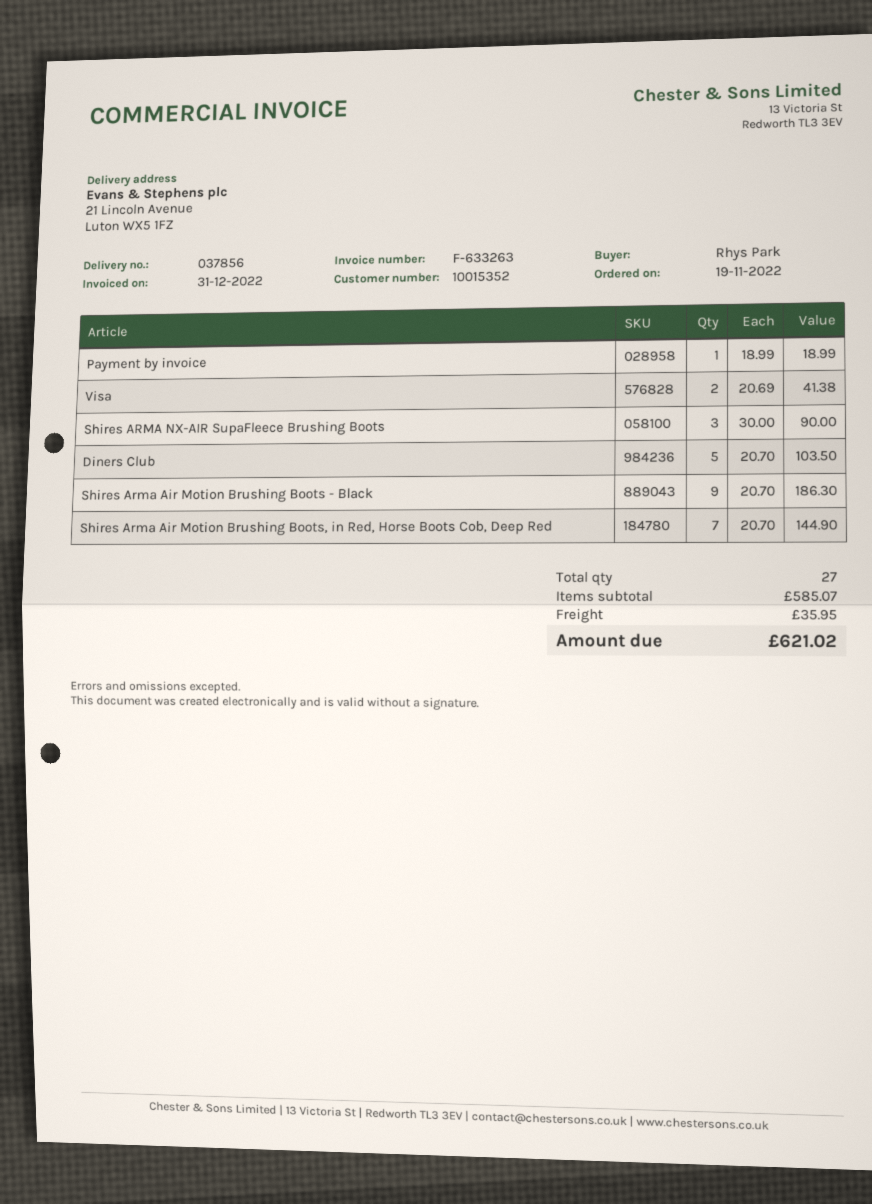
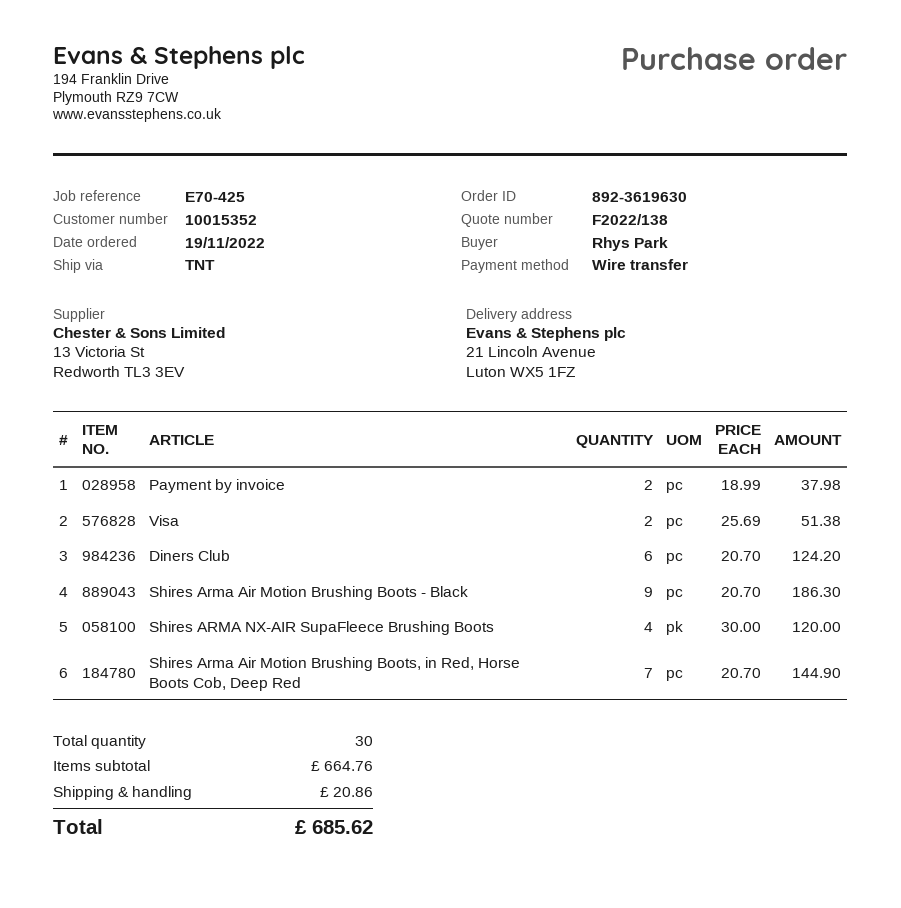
Payment by invoice: 1 x 18.99 = 18.99 -> 2 x 18.99 = 37.98
Visa: 2 x 20.69 = 41.38 -> 2 x 25.69 = 51.38
Shires ARMA NX-AIR SupaFleece Brushing Boots: 3 x 30.00 = 90.00 -> 4 x 30.00 = 120.00
Diners Club: 5 x 20.70 = 103.50 -> 6 x 20.70 = 124.20
total quantity: 27 -> 30
subtotal: 585.07 -> 664.76
shipping: 35.95 -> 20.86
total: 621.02 -> 685.62

